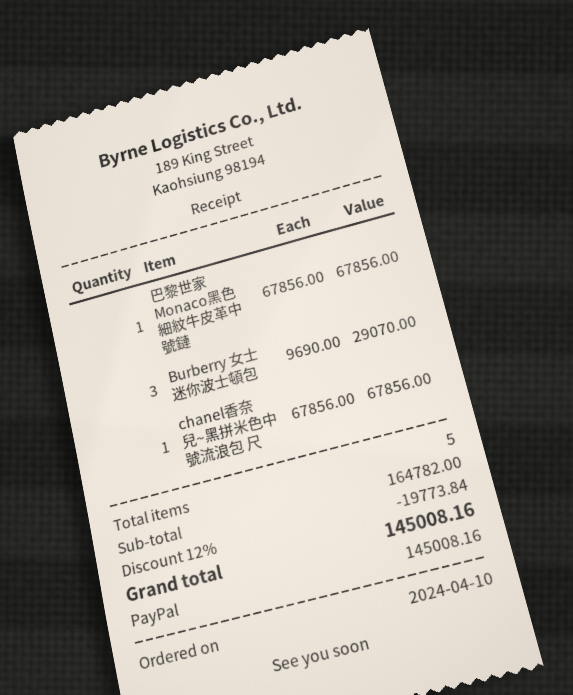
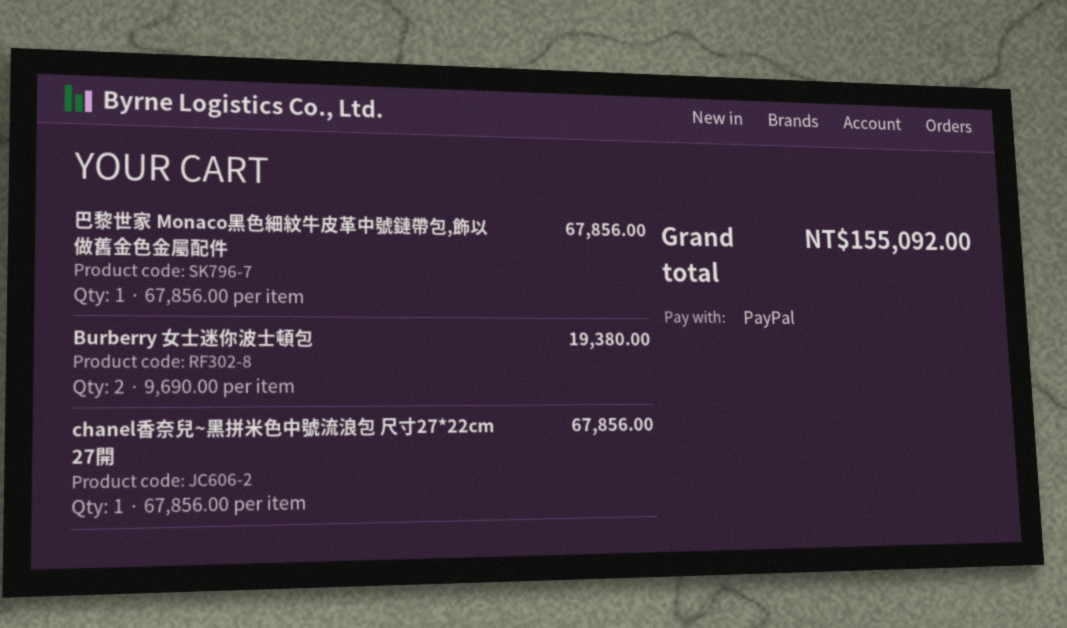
Burberry 女士迷你波士頓包: 3 x 9690.00 = 29070.00 -> 2 x 9690.00 = 19380.00
discount: 12% = 19773.84 -> none
total: 145008.16 -> 155092.00

